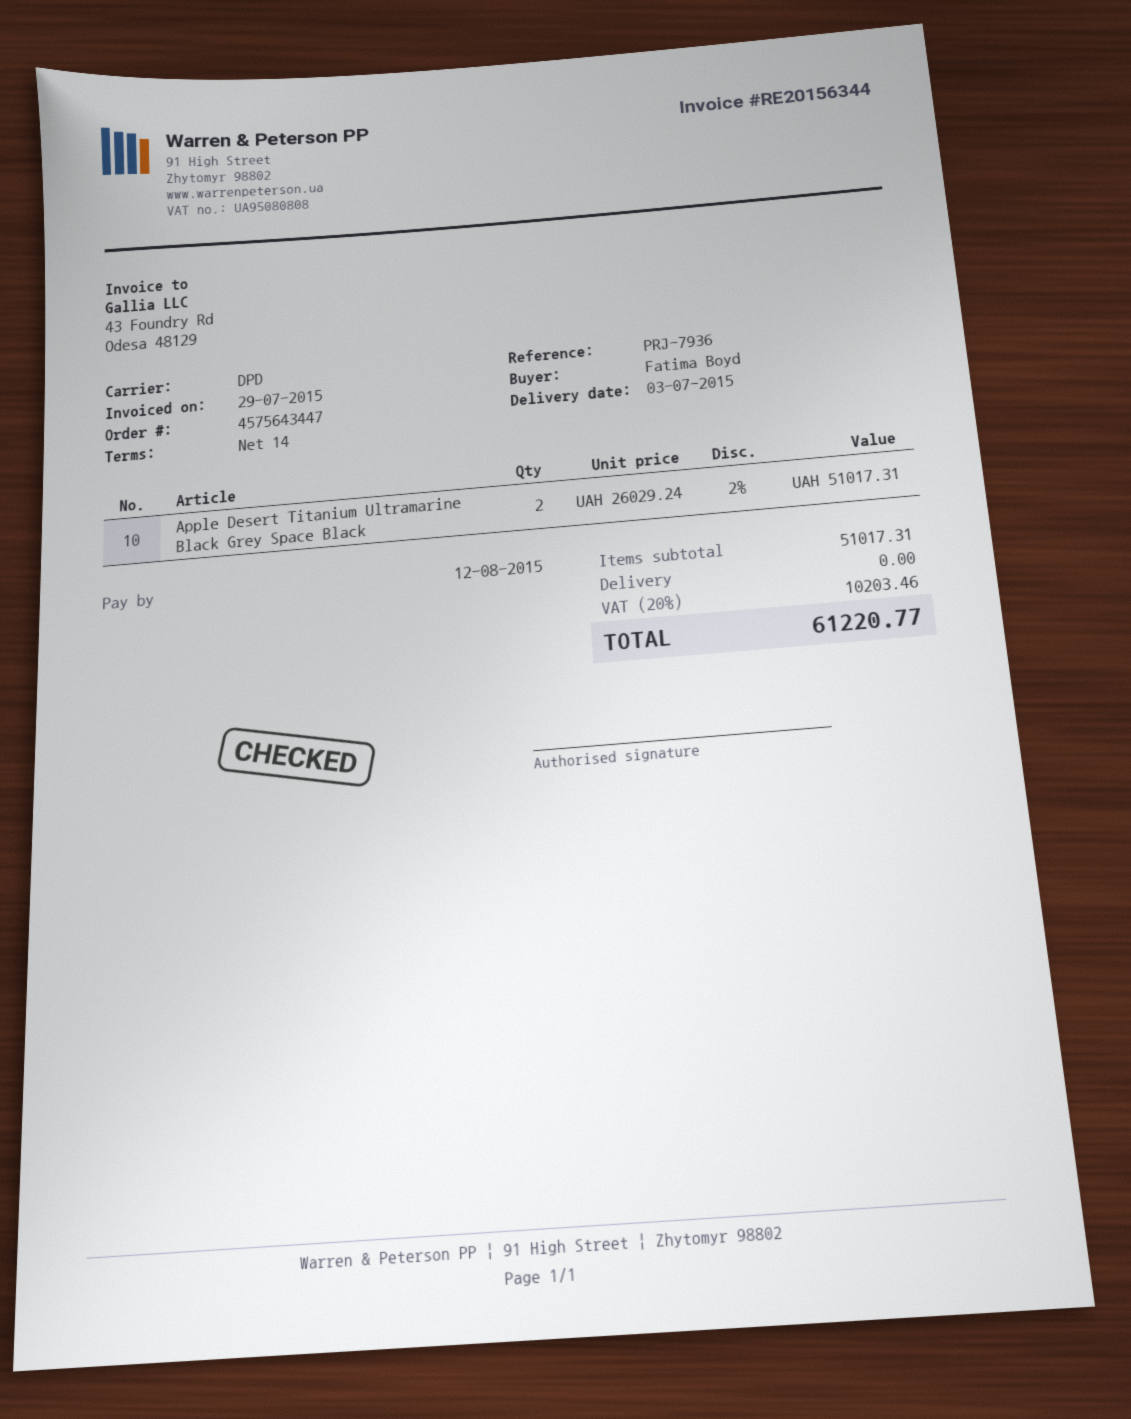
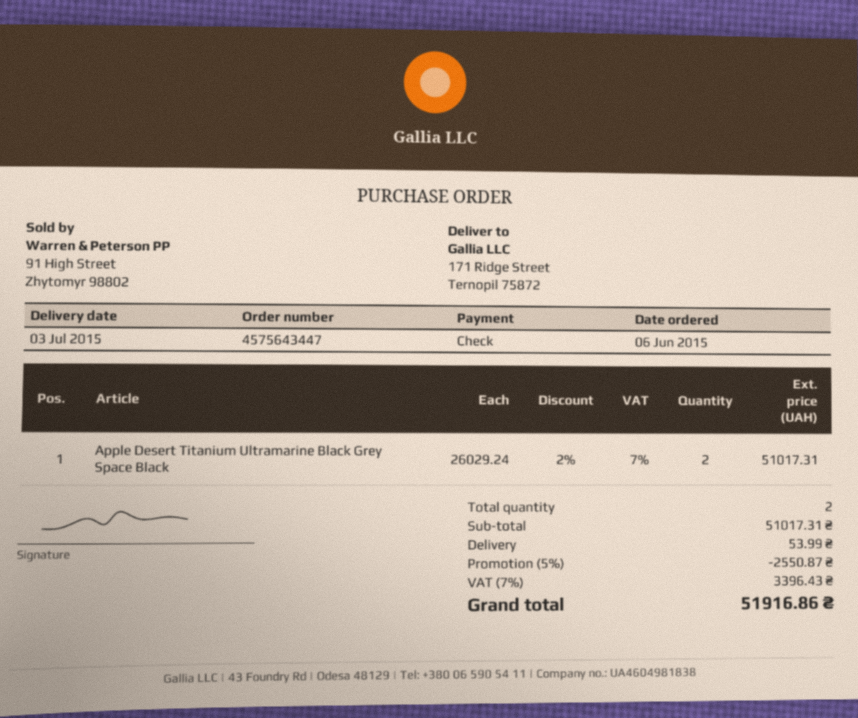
discount: none -> 5% = 2550.87
shipping: 0.00 -> 53.99
tax: 20% = 10203.46 -> 7% = 3396.43
total: 61220.77 -> 51916.86

